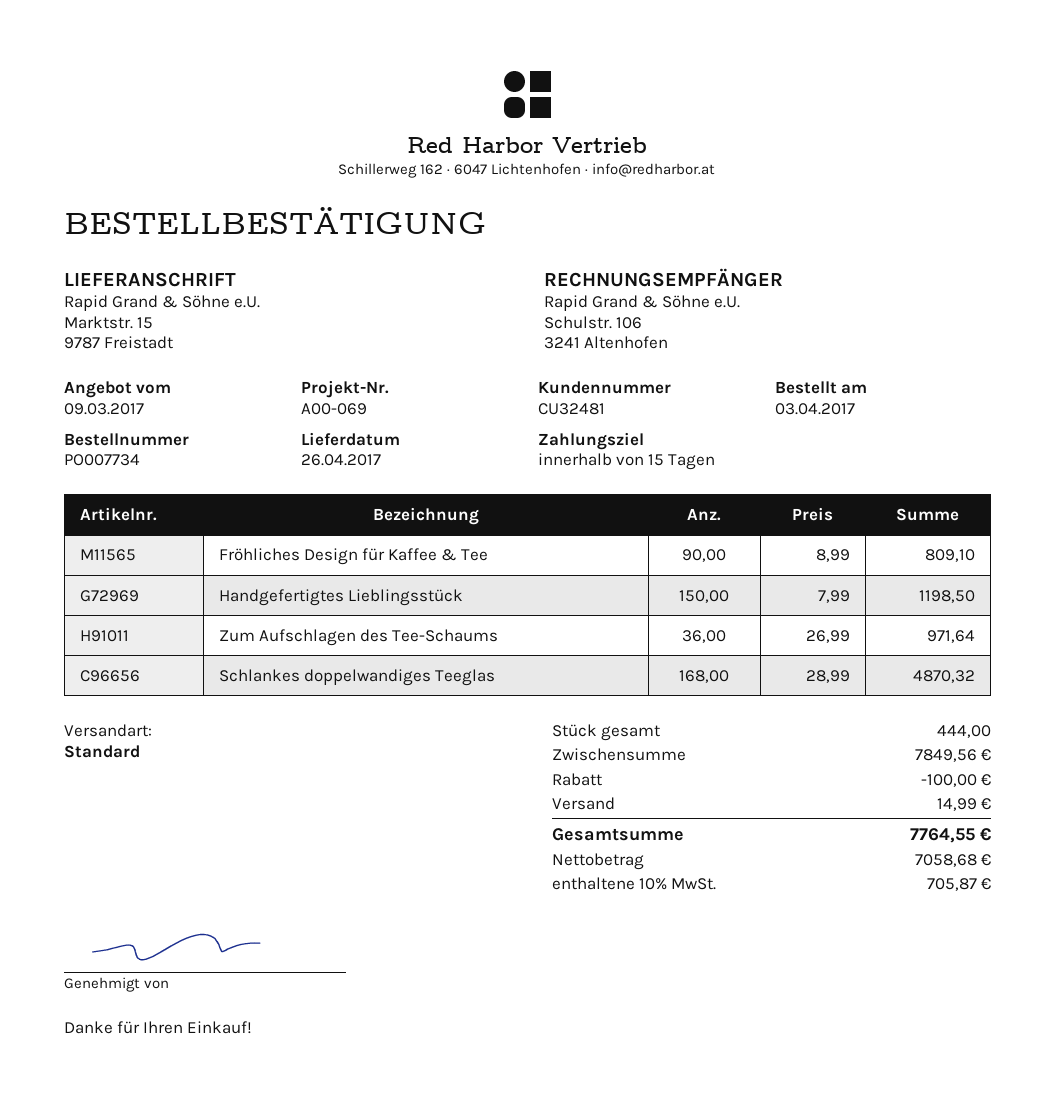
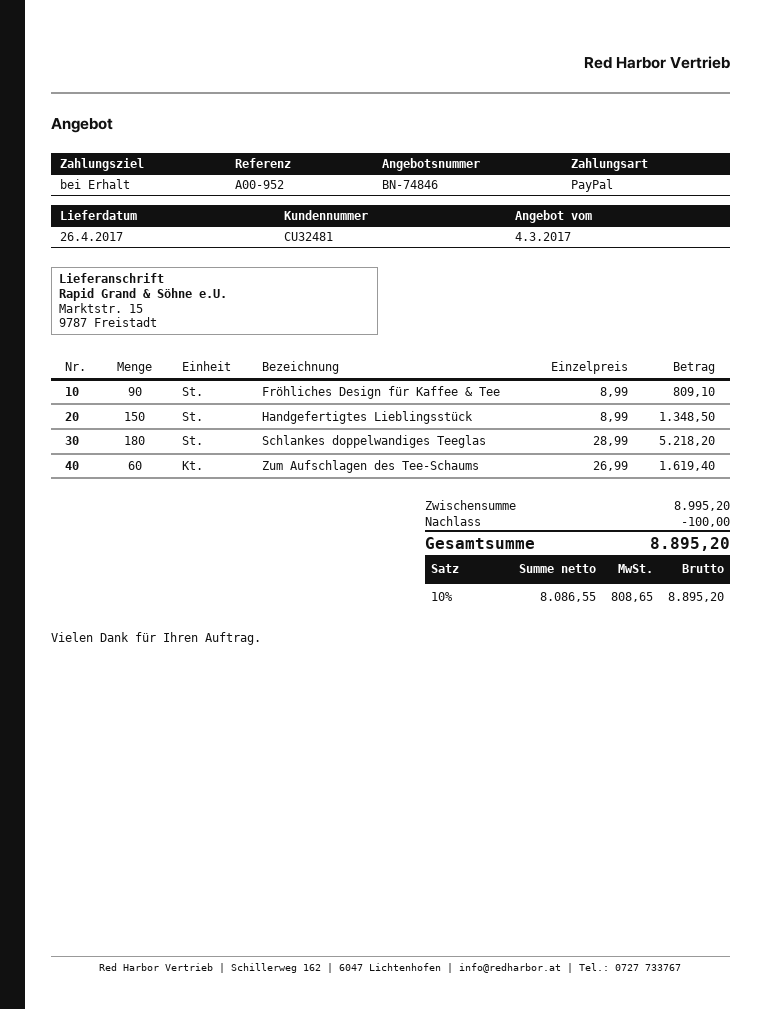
quote date: 2017-03-09 -> 2017-03-04
payment terms: 15 days -> on receipt
reference: A00-069 -> A00-952
Handgefertigtes Lieblingsstück: 150 x 7.99 = 1198.50 -> 150 x 8.99 = 1348.50
Zum Aufschlagen des Tee-Schaums: 36 x 26.99 = 971.64 -> 60 x 26.99 = 1619.40
Schlankes doppelwandiges Teeglas: 168 x 28.99 = 4870.32 -> 180 x 28.99 = 5218.20
subtotal: 7849.56 -> 8995.20
shipping: 14.99 -> none
net: 7058.68 -> 8086.55
tax: 10% = 705.87 -> 10% = 808.65
total: 7764.55 -> 8895.20

